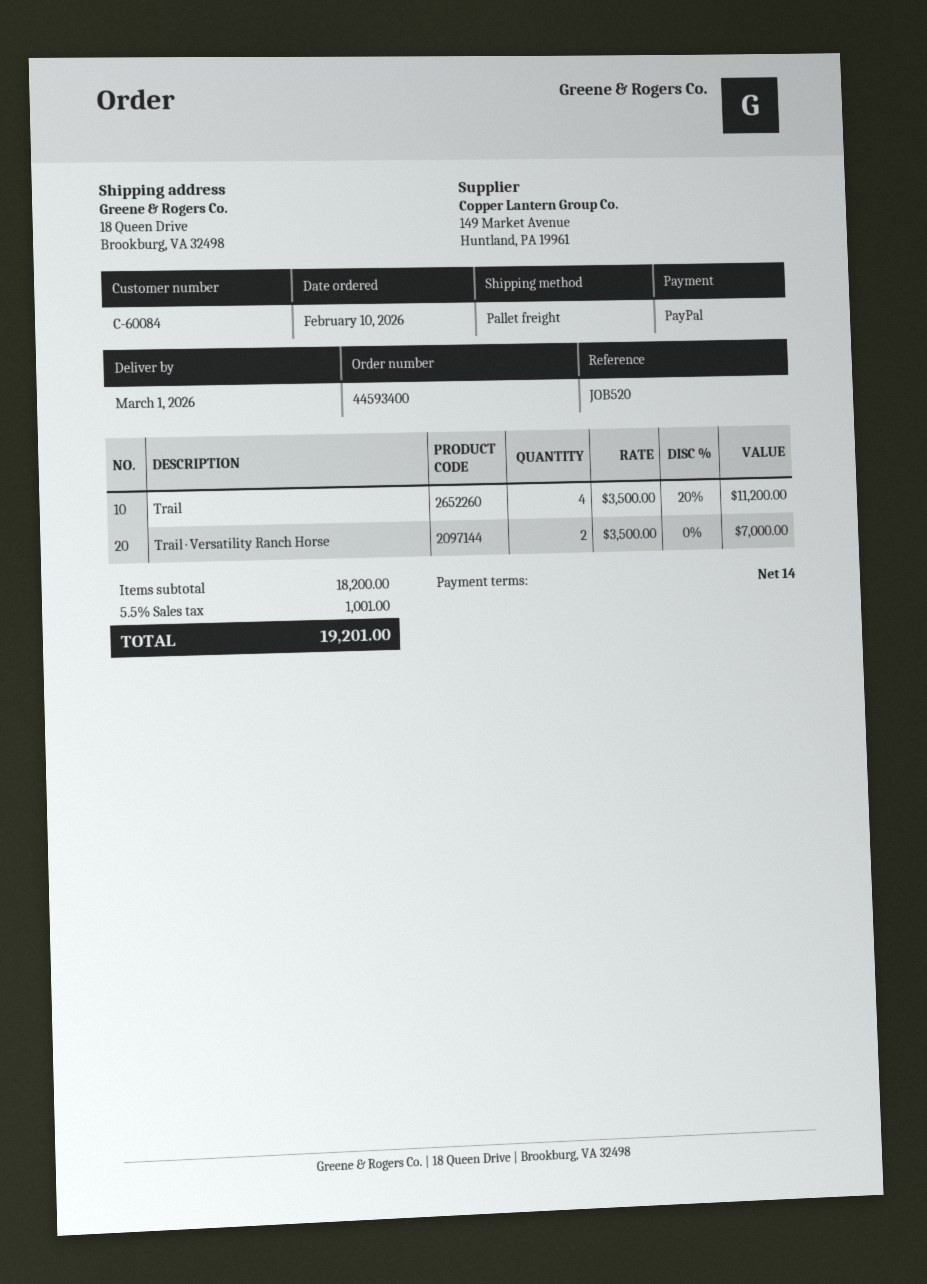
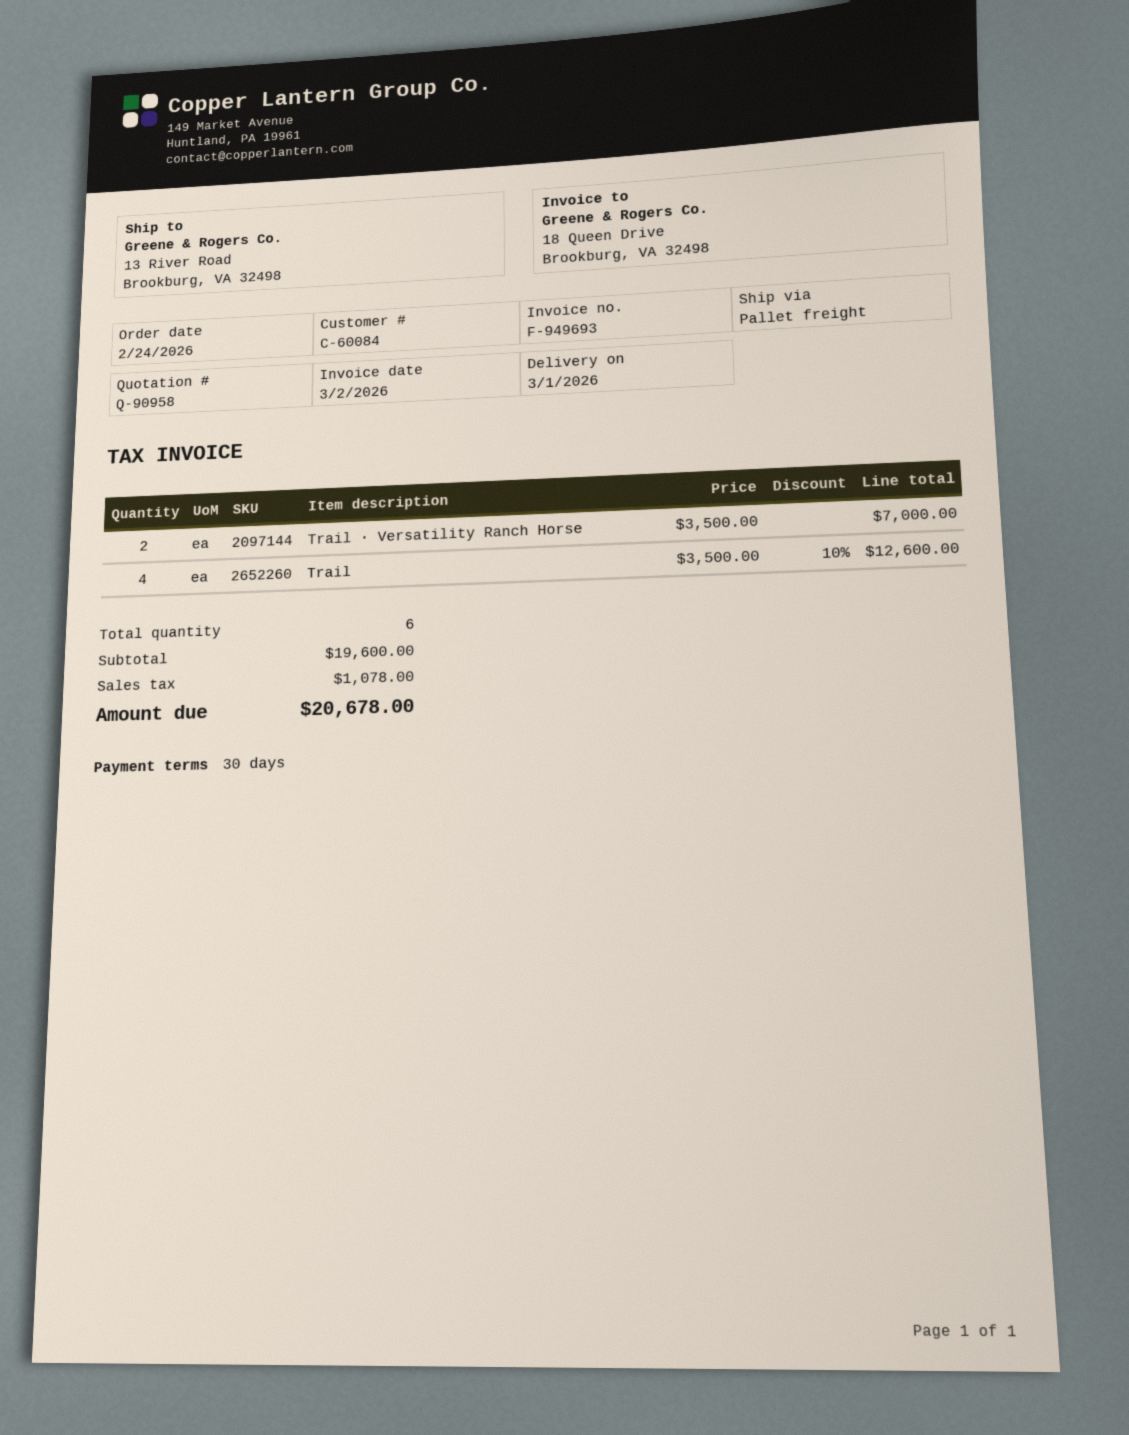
order date: 2026-02-10 -> 2026-02-24
payment terms: 14 days -> 30 days
ship to: 18 Queen Drive, Brookburg, VA 32498 -> 13 River Road, Brookburg, VA 32498
Trail: 4 x 3500.00 - 20% = 11200.00 -> 4 x 3500.00 - 10% = 12600.00
subtotal: 18200.00 -> 19600.00
tax: 1001.00 -> 1078.00
total: 19201.00 -> 20678.00

